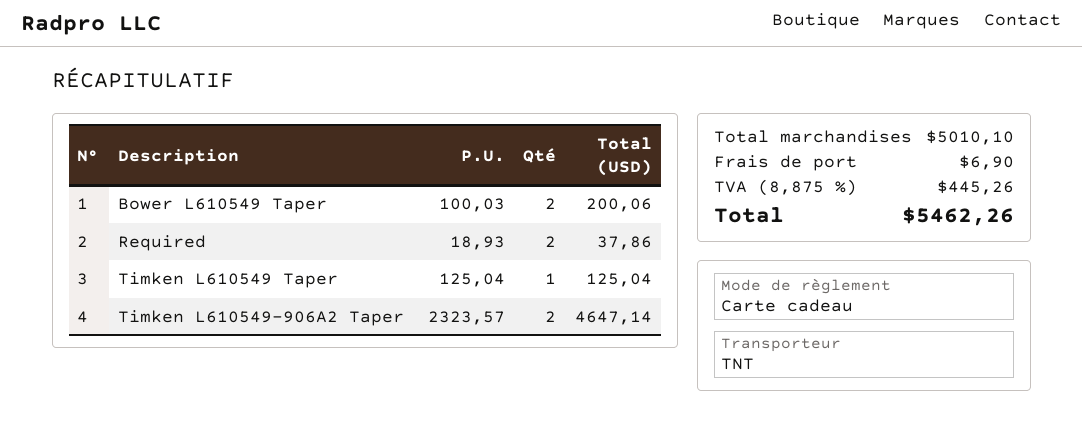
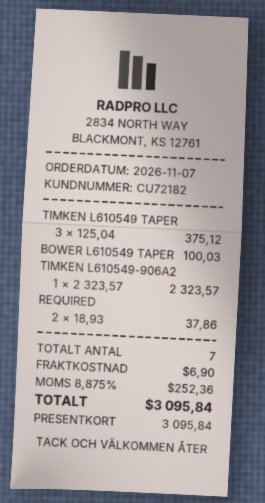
Bower L610549 Taper: 2 x 100.03 = 200.06 -> 1 x 100.03 = 100.03
Timken L610549 Taper: 1 x 125.04 = 125.04 -> 3 x 125.04 = 375.12
Timken L610549-906A2 Taper: 2 x 2323.57 = 4647.14 -> 1 x 2323.57 = 2323.57
tax: 8.875% = 445.26 -> 8.875% = 252.36
total: 5462.26 -> 3095.84

